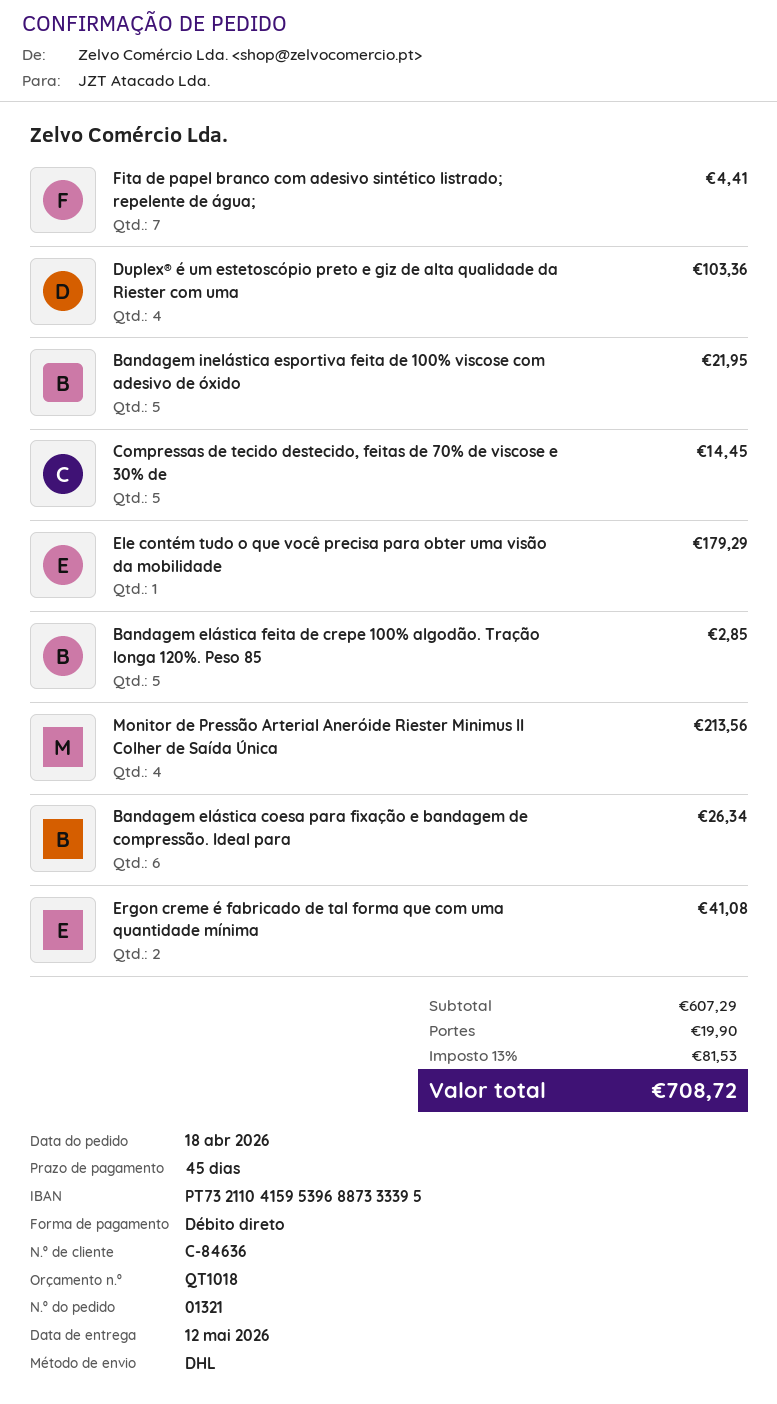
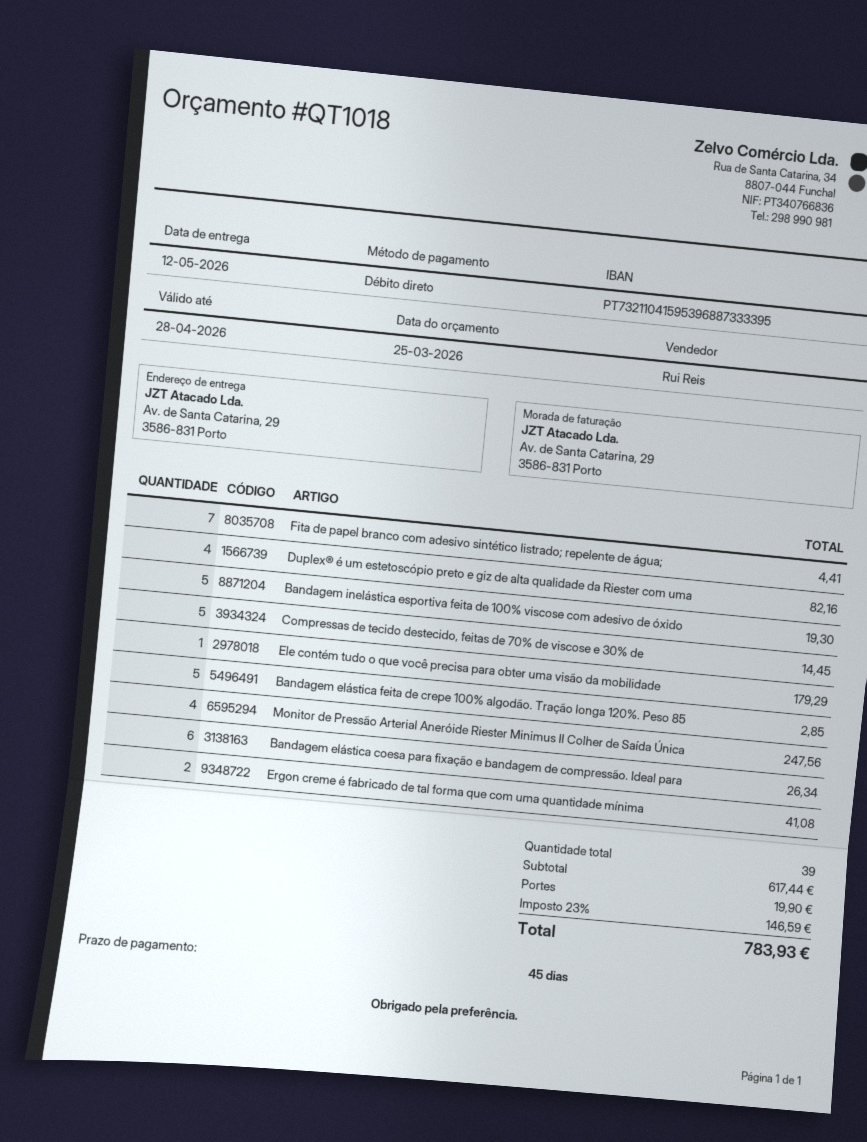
Duplex® é um estetoscópio preto e giz de alta qualidade da Riester com uma: 4 for 103.36 -> 4 for 82.16
Bandagem inelástica esportiva feita de 100% viscose com adesivo de óxido: 5 for 21.95 -> 5 for 19.30
Monitor de Pressão Arterial Aneróide Riester Minimus II Colher de Saída Única: 4 for 213.56 -> 4 for 247.56
subtotal: 607.29 -> 617.44
tax: 13% = 81.53 -> 23% = 146.59
total: 708.72 -> 783.93

